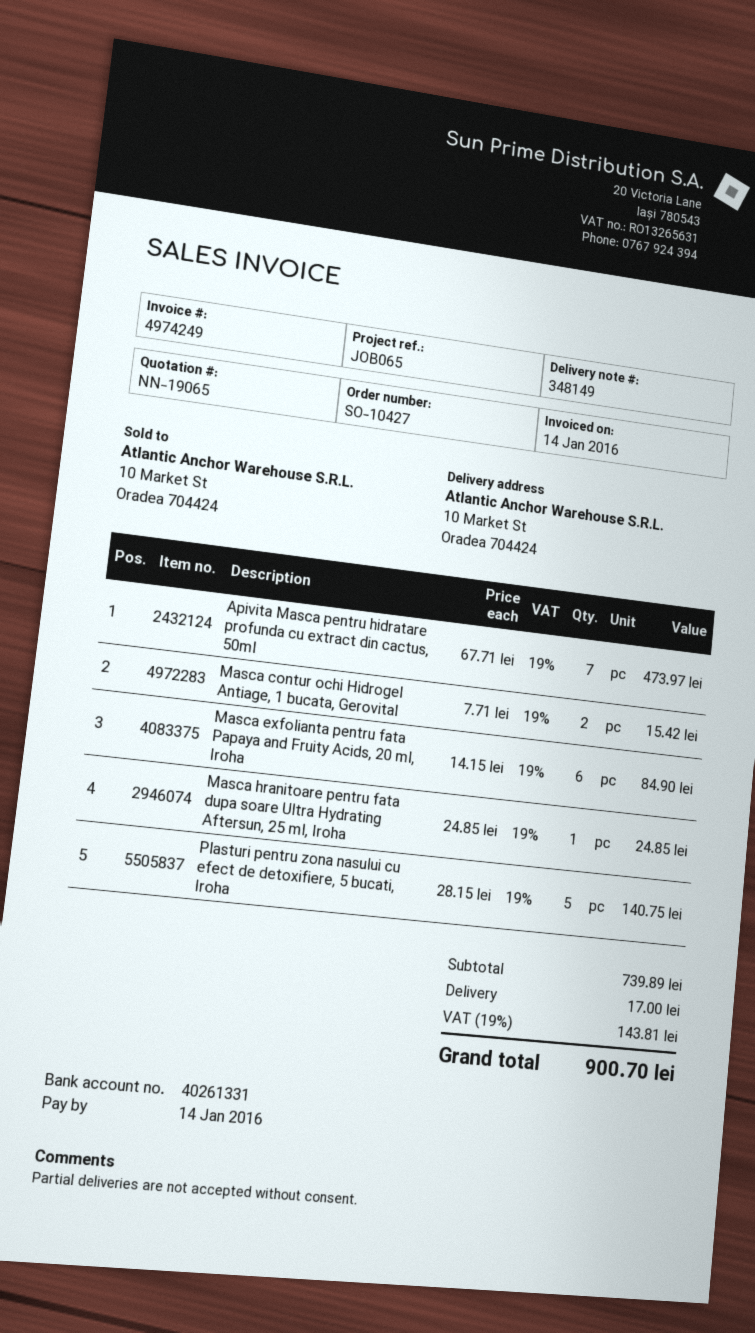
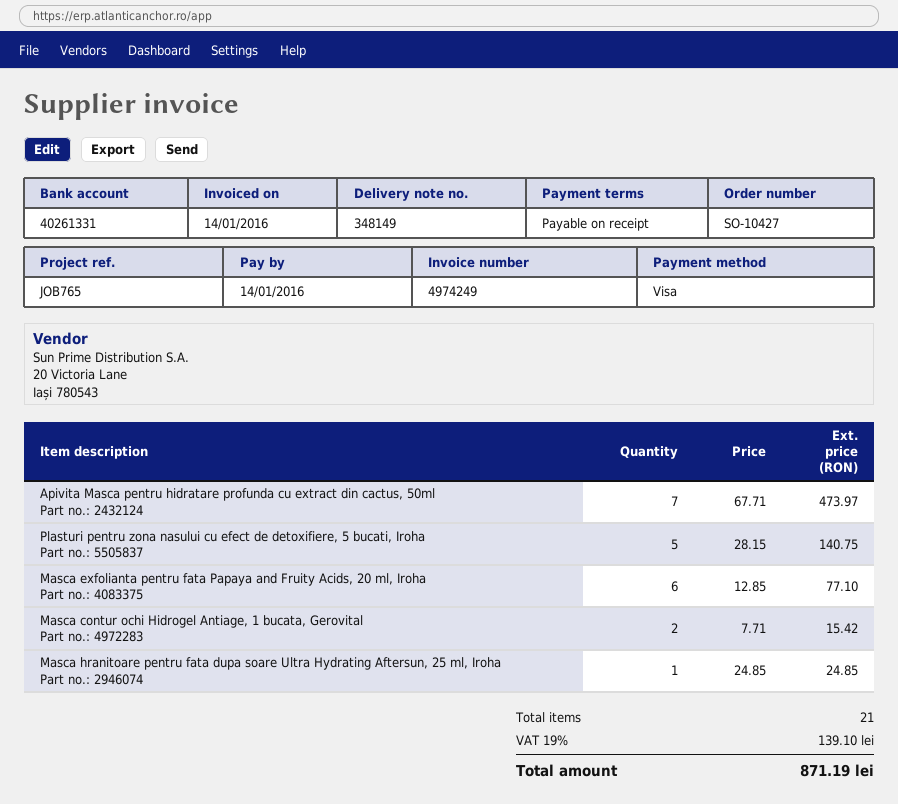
reference: JOB065 -> JOB765
Masca exfolianta pentru fata Papaya and Fruity Acids, 20 ml, Iroha: 6 x 14.15 = 84.90 -> 6 x 12.85 = 77.10
shipping: 17.00 -> none
tax: 19% = 143.81 -> 19% = 139.10
total: 900.70 -> 871.19

